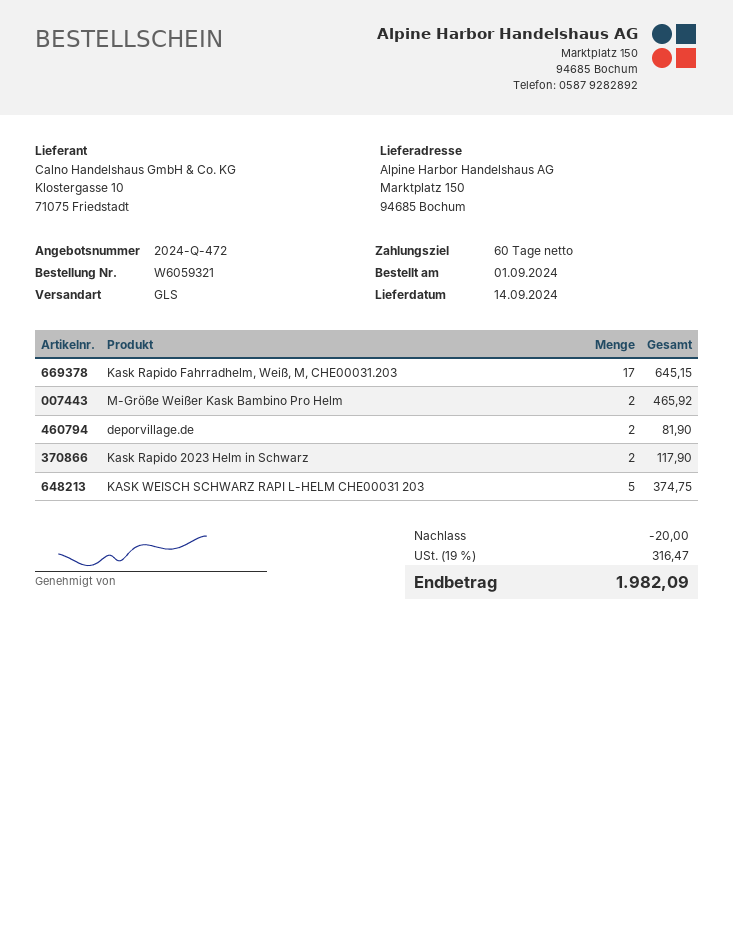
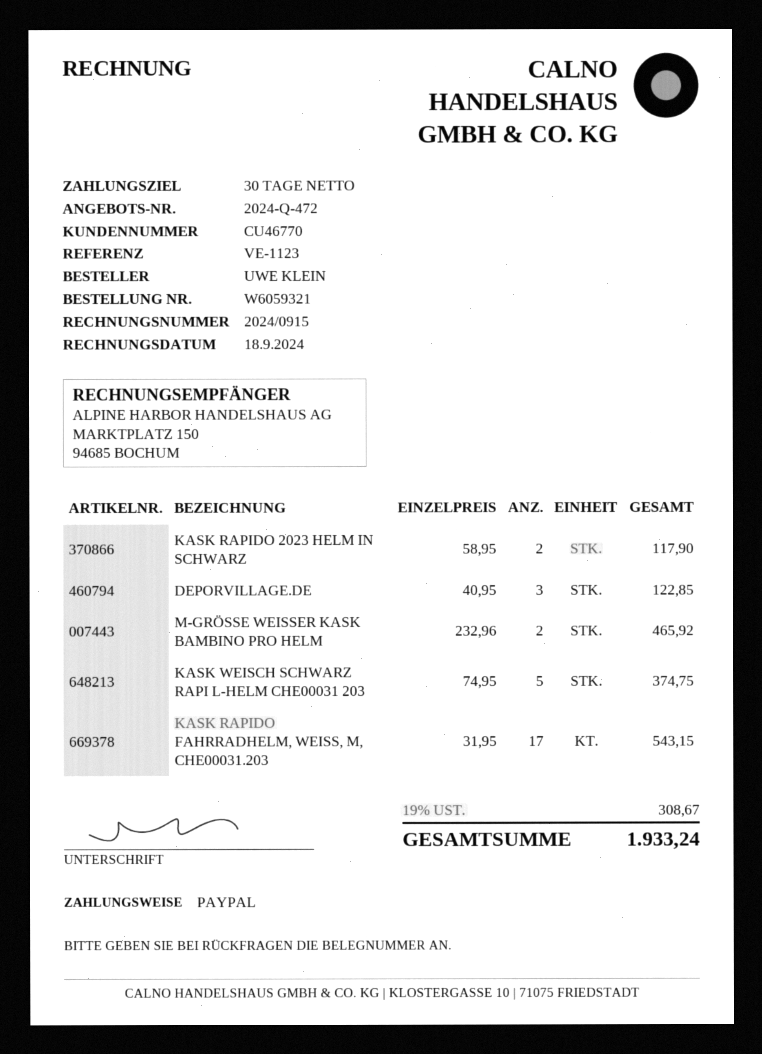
payment terms: 60 days -> 30 days
Kask Rapido Fahrradhelm, Weiß, M, CHE00031.203: 17 for 645.15 -> 17 for 543.15
deporvillage.de: 2 for 81.90 -> 3 for 122.85
discount: 20.00 -> none
tax: 19% = 316.47 -> 19% = 308.67
total: 1982.09 -> 1933.24

